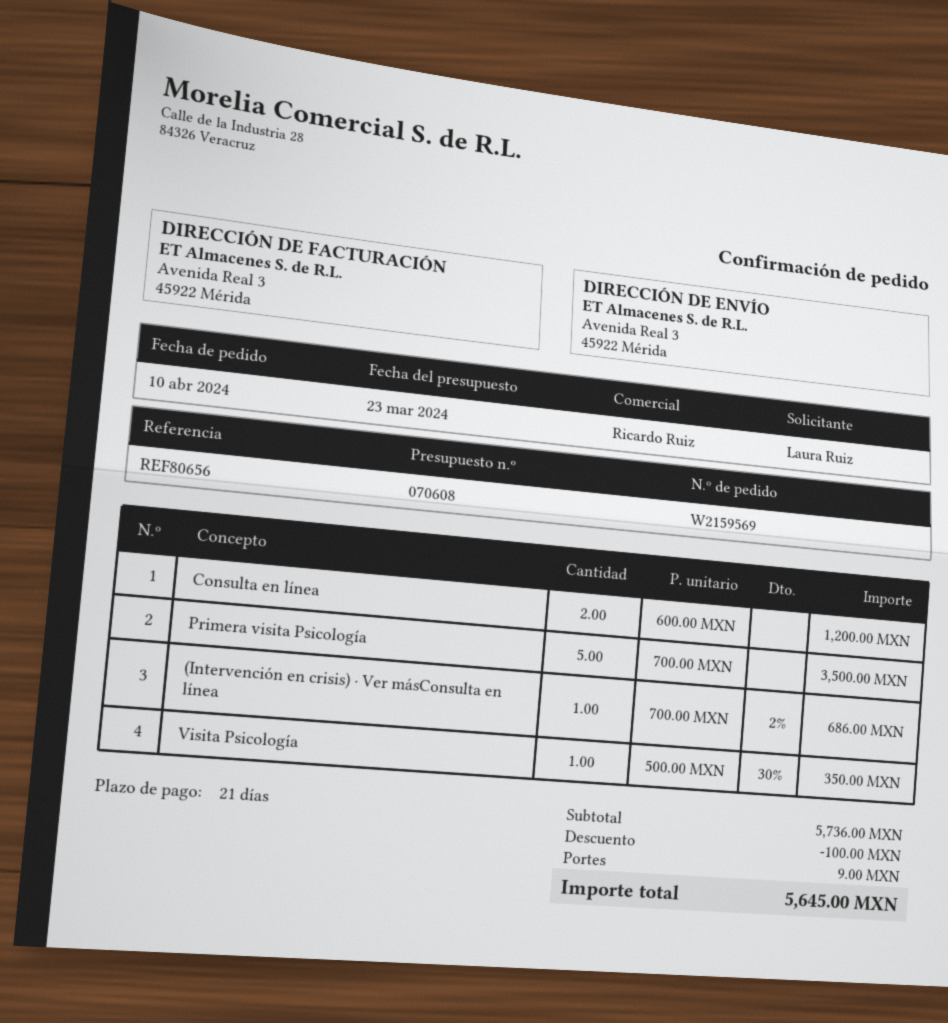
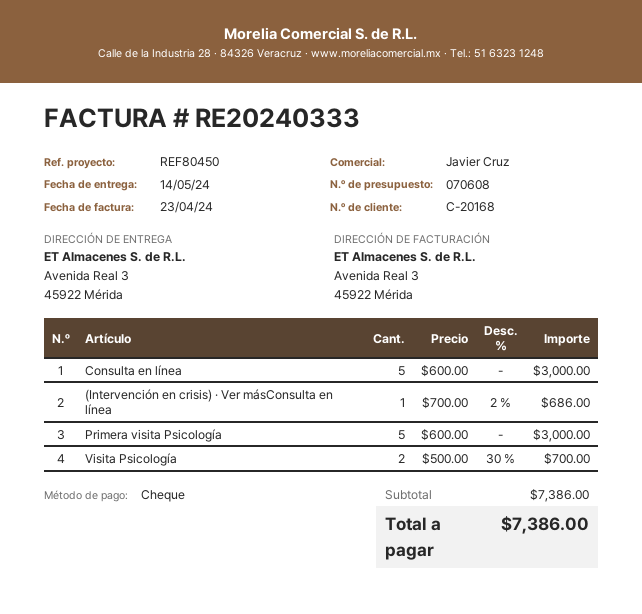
reference: REF80656 -> REF80450
sales rep: Ricardo Ruiz -> Javier Cruz
Consulta en línea: 2 x 600.00 = 1200.00 -> 5 x 600.00 = 3000.00
Primera visita Psicología: 5 x 700.00 = 3500.00 -> 5 x 600.00 = 3000.00
Visita Psicología: 1 x 500.00 - 30% = 350.00 -> 2 x 500.00 - 30% = 700.00
subtotal: 5736.00 -> 7386.00
discount: 100.00 -> none
shipping: 9.00 -> none
total: 5645.00 -> 7386.00

